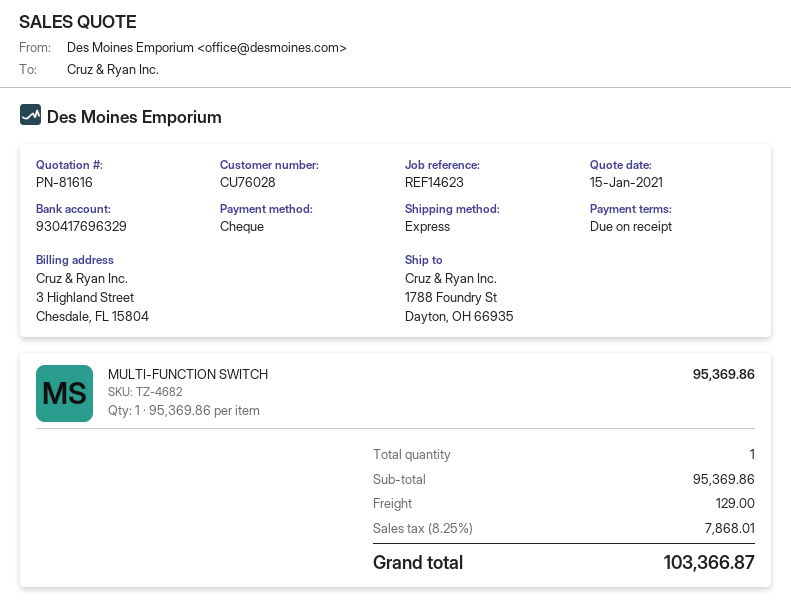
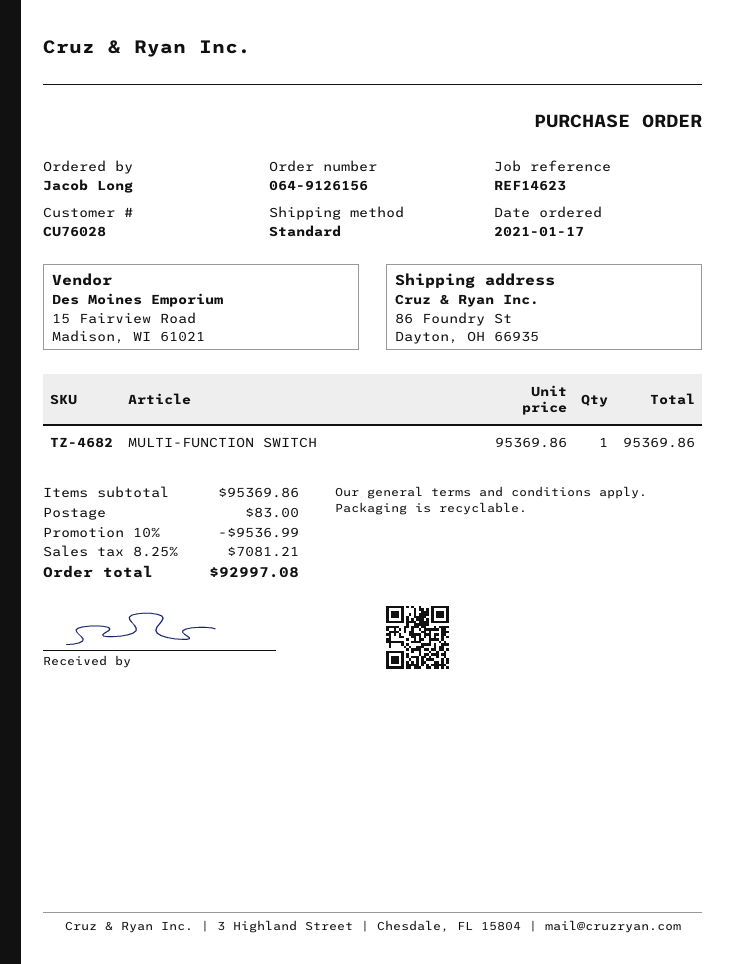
shipping method: express -> standard
ship to: 1788 Foundry St, Dayton, OH 66935 -> 86 Foundry St, Dayton, OH 66935
discount: none -> 10% = 9536.99
shipping: 129.00 -> 83.00
tax: 8.25% = 7868.01 -> 8.25% = 7081.21
total: 103366.87 -> 92997.08

